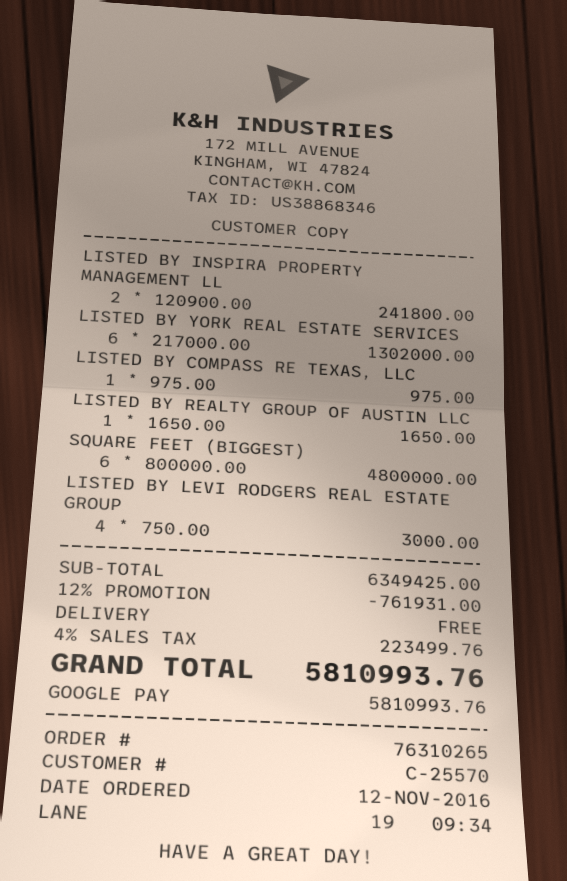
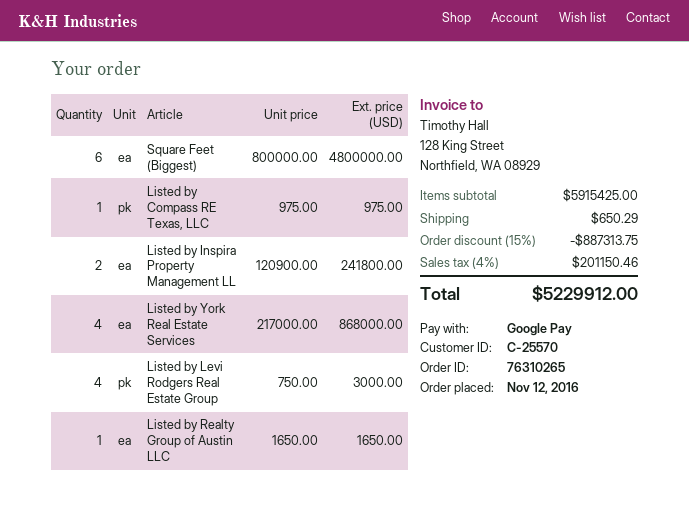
LISTED BY YORK REAL ESTATE SERVICES: 6 x 217000.00 = 1302000.00 -> 4 x 217000.00 = 868000.00
subtotal: 6349425.00 -> 5915425.00
discount: 12% = 761931.00 -> 15% = 887313.75
shipping: 0.00 -> 650.29
tax: 4% = 223499.76 -> 4% = 201150.46
total: 5810993.76 -> 5229912.00

